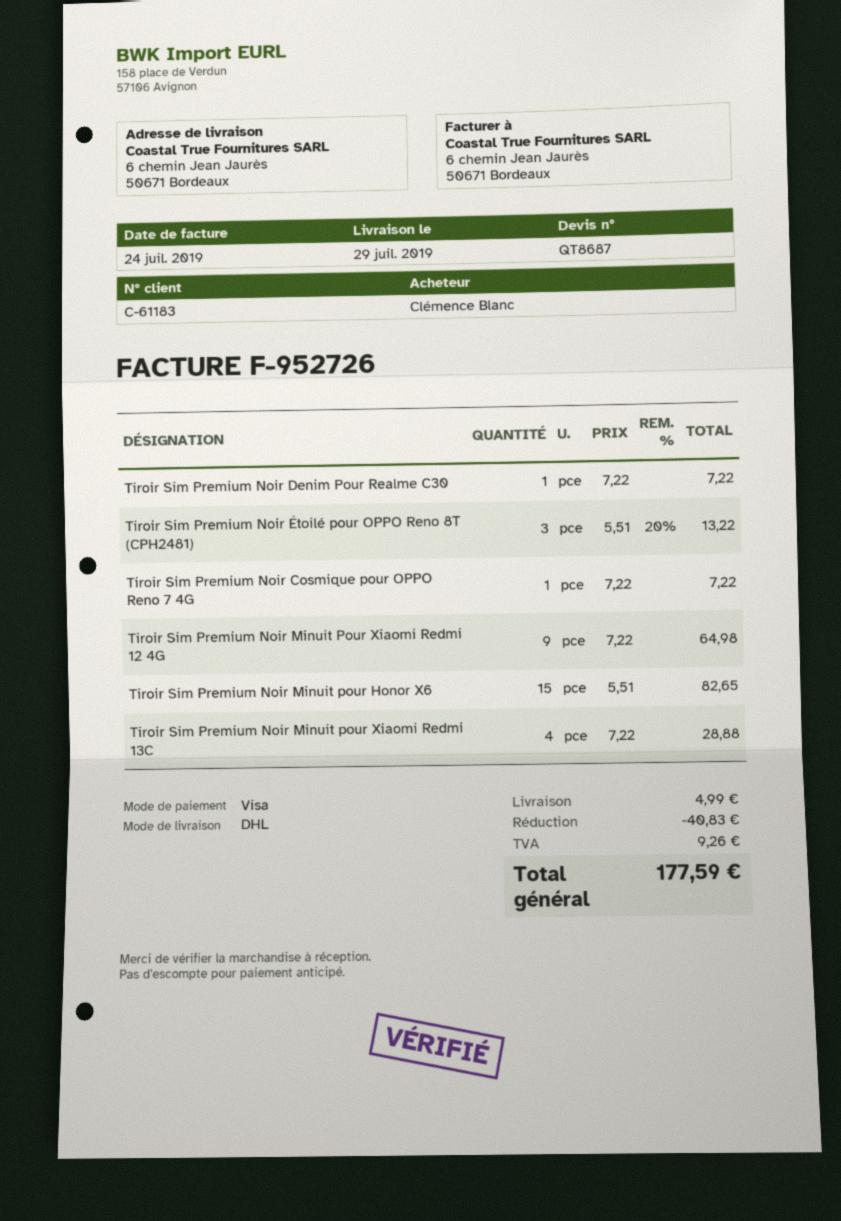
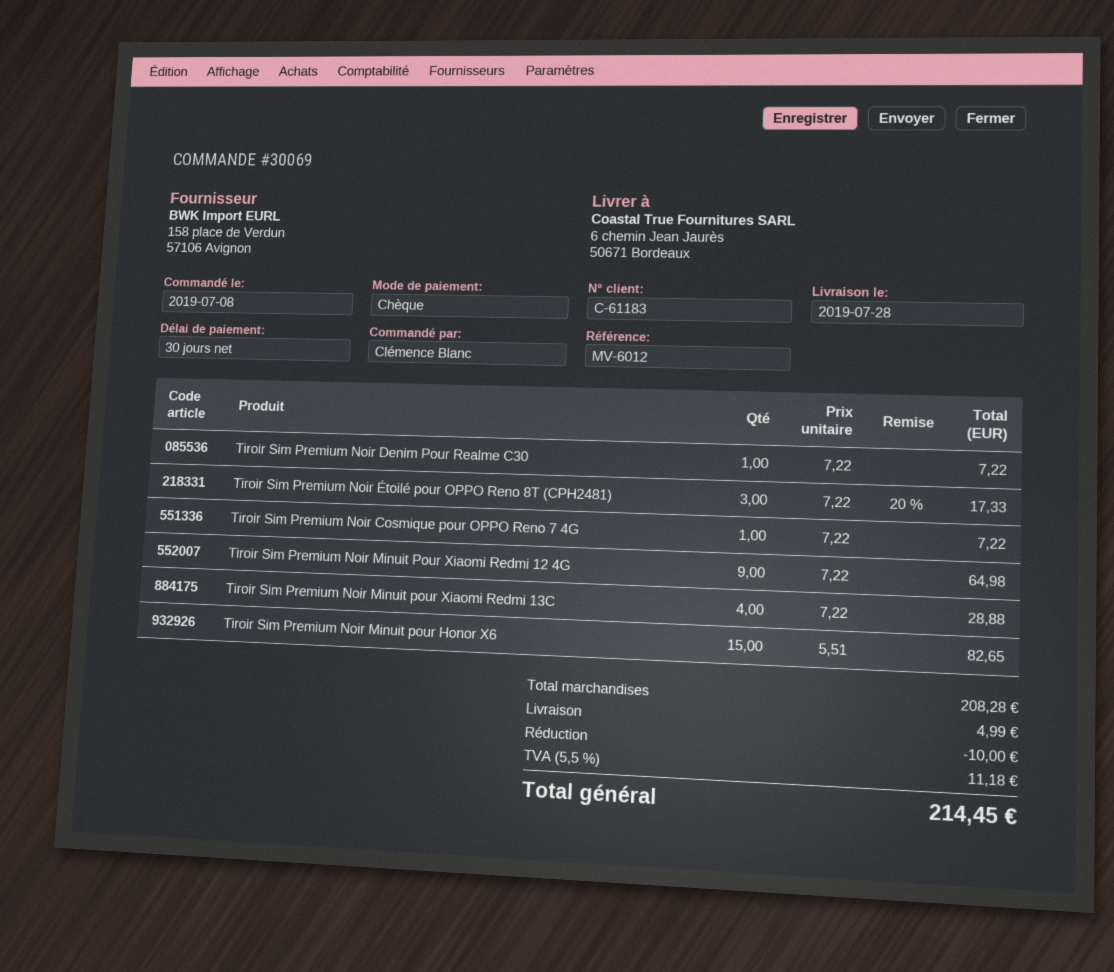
delivery date: 2019-07-29 -> 2019-07-28
payment method: Visa -> cheque
Tiroir Sim Premium Noir Étoilé pour OPPO Reno 8T (CPH2481): 3 x 5.51 - 20% = 13.22 -> 3 x 7.22 - 20% = 17.33
discount: 40.83 -> 10.00
tax: 9.26 -> 11.18
total: 177.59 -> 214.45

